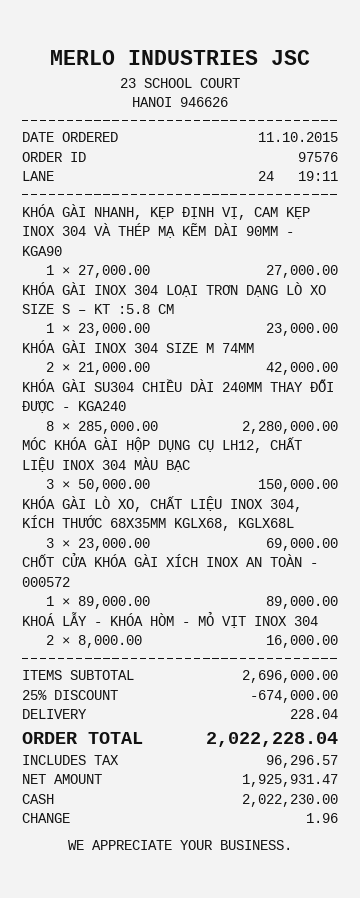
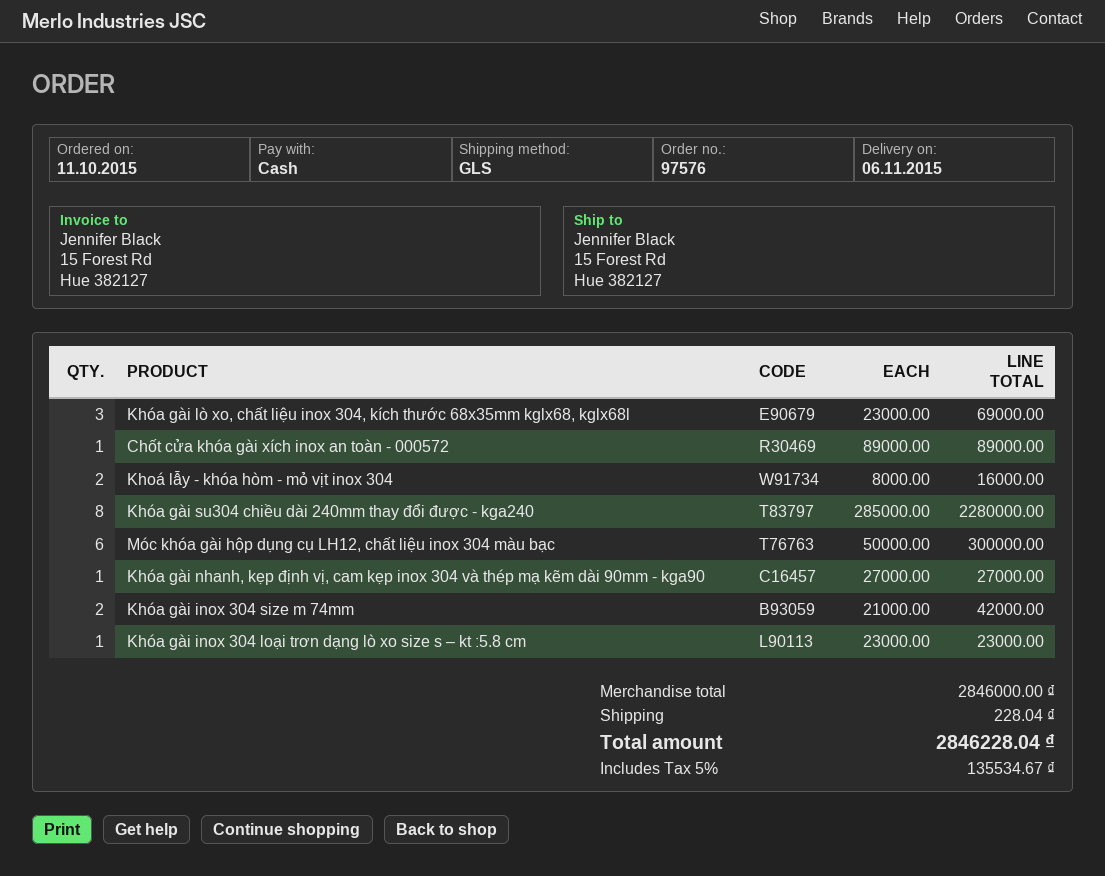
MÓC KHÓA GÀI HỘP DỤNG CỤ LH12, CHẤT LIỆU INOX 304 MÀU BẠC: 3 x 50000.00 = 150000.00 -> 6 x 50000.00 = 300000.00
subtotal: 2696000.00 -> 2846000.00
discount: 25% = 674000.00 -> none
tax: 96296.57 -> 135534.67
total: 2022228.04 -> 2846228.04

